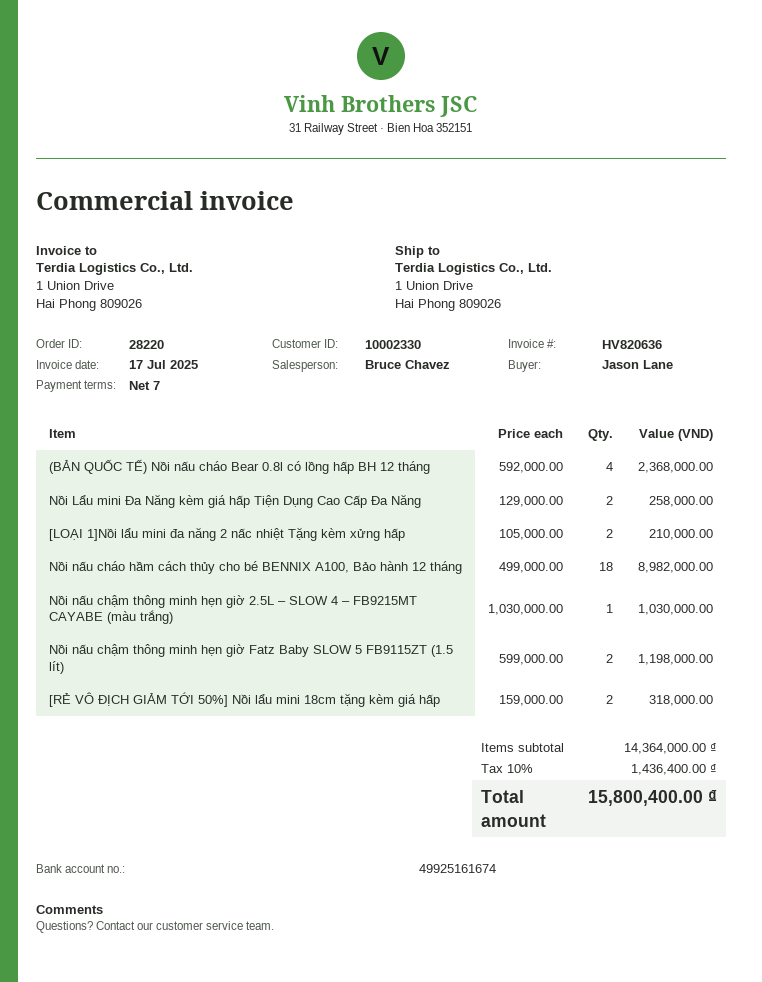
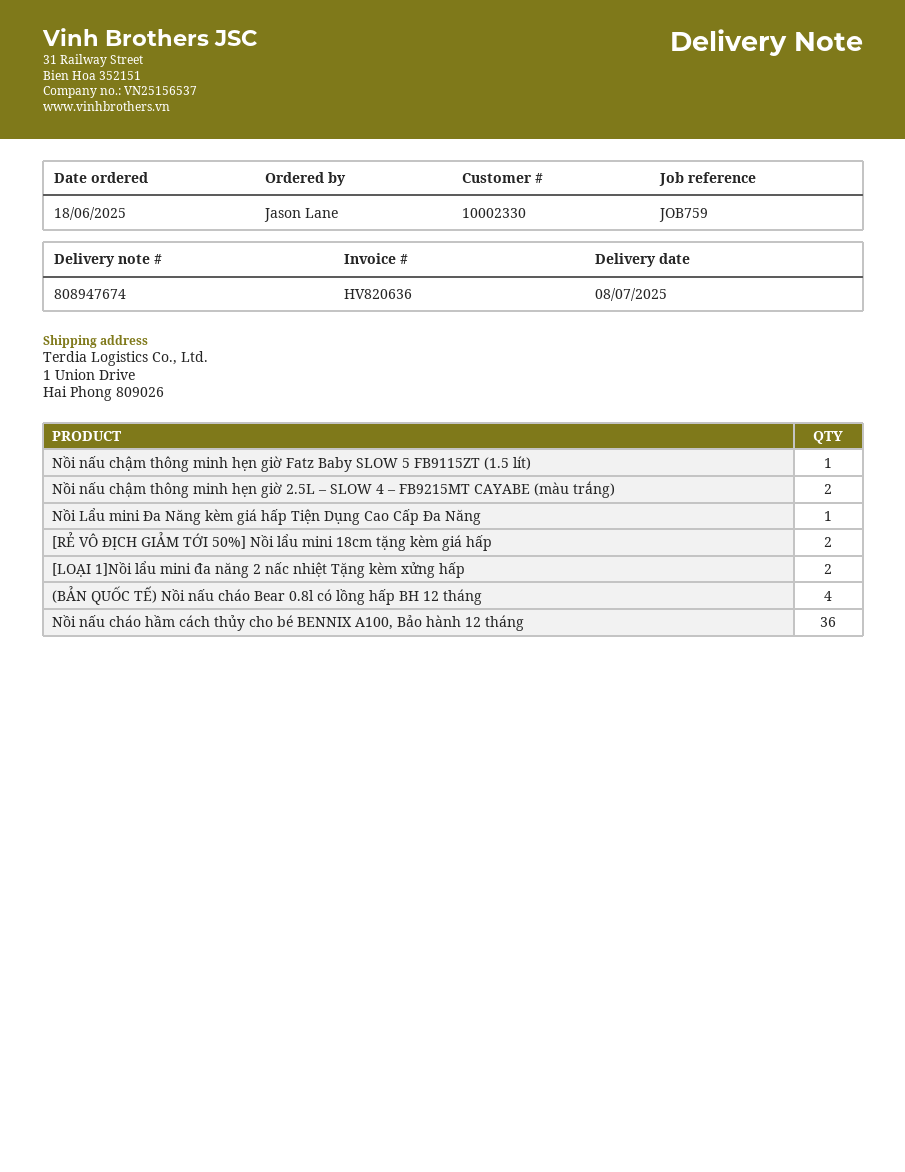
Nồi Lẩu mini Đa Năng kèm giá hấp Tiện Dụng Cao Cấp Đa Năng: 2 -> 1
Nồi nấu cháo hầm cách thủy cho bé BENNIX A100, Bảo hành 12 tháng: 18 -> 36
Nồi nấu chậm thông minh hẹn giờ 2.5L – SLOW 4 – FB9215MT CAYABE (màu trắng): 1 -> 2
Nồi nấu chậm thông minh hẹn giờ Fatz Baby SLOW 5 FB9115ZT (1.5 lít): 2 -> 1

